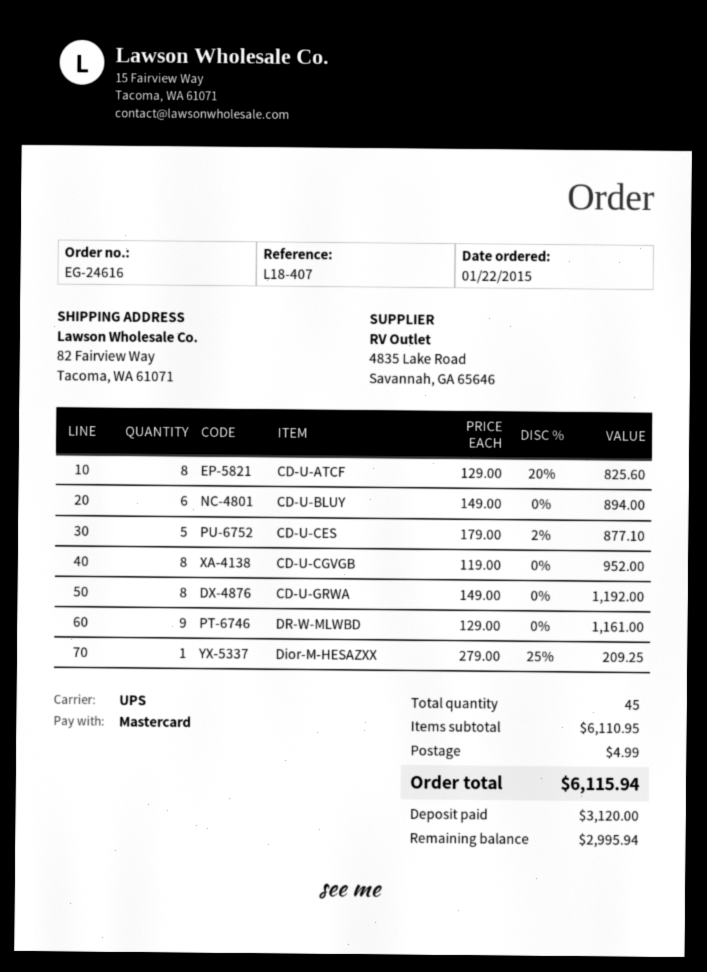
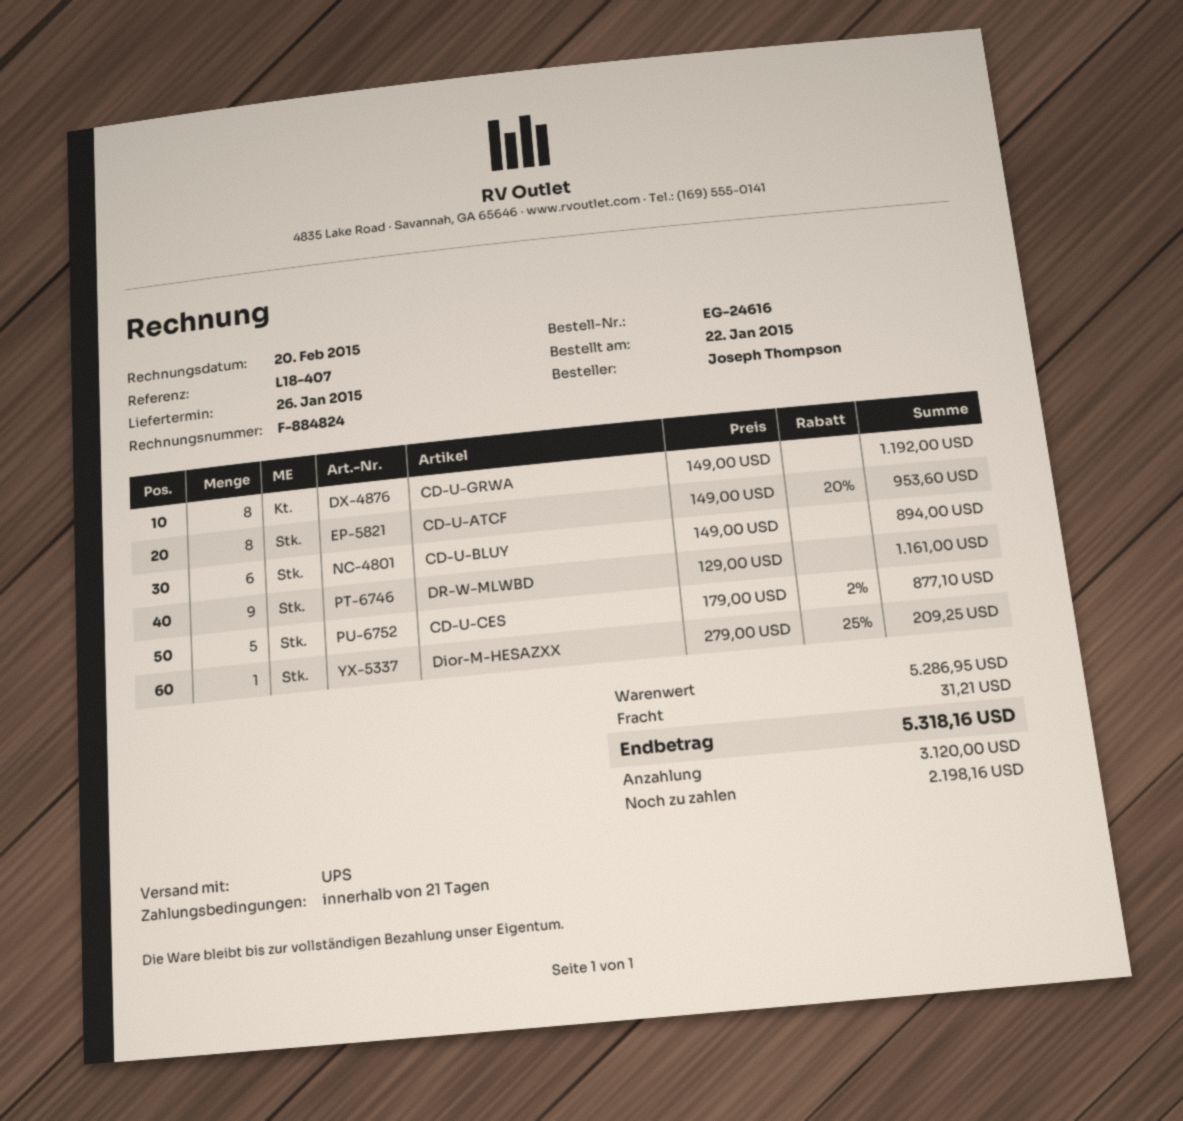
CD-U-ATCF: 8 x 129.00 - 20% = 825.60 -> 8 x 149.00 - 20% = 953.60
CD-U-CGVGB: 8 x 119.00 = 952.00 -> none
subtotal: 6110.95 -> 5286.95
shipping: 4.99 -> 31.21
total: 6115.94 -> 5318.16
balance: 2995.94 -> 2198.16

